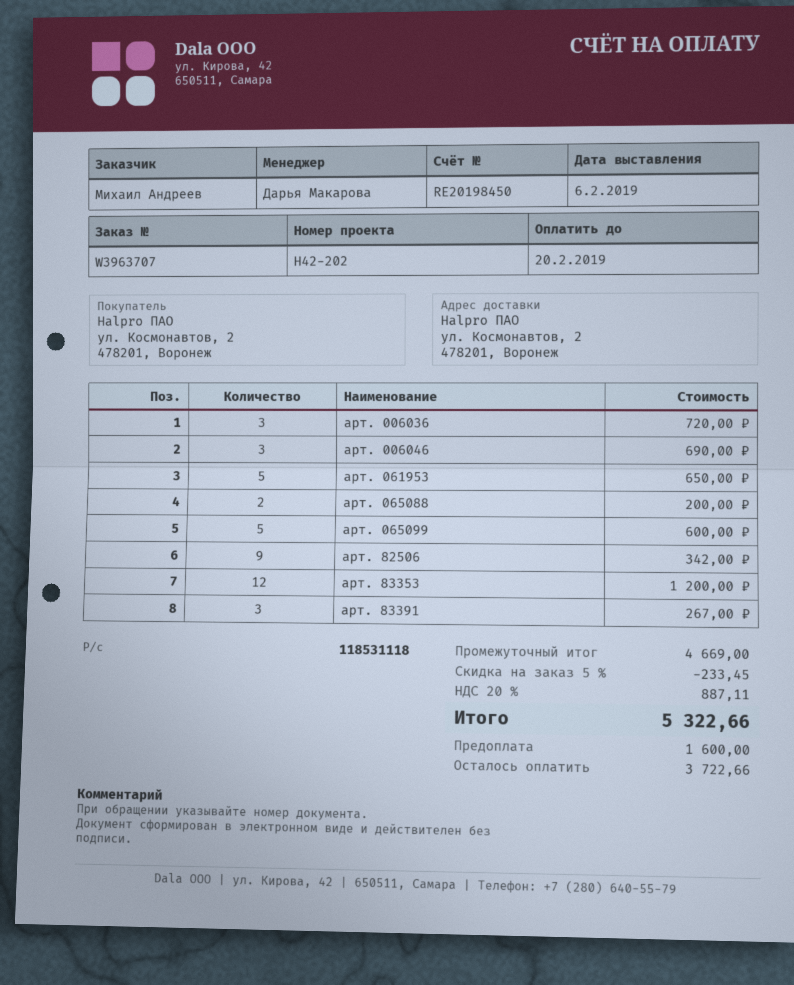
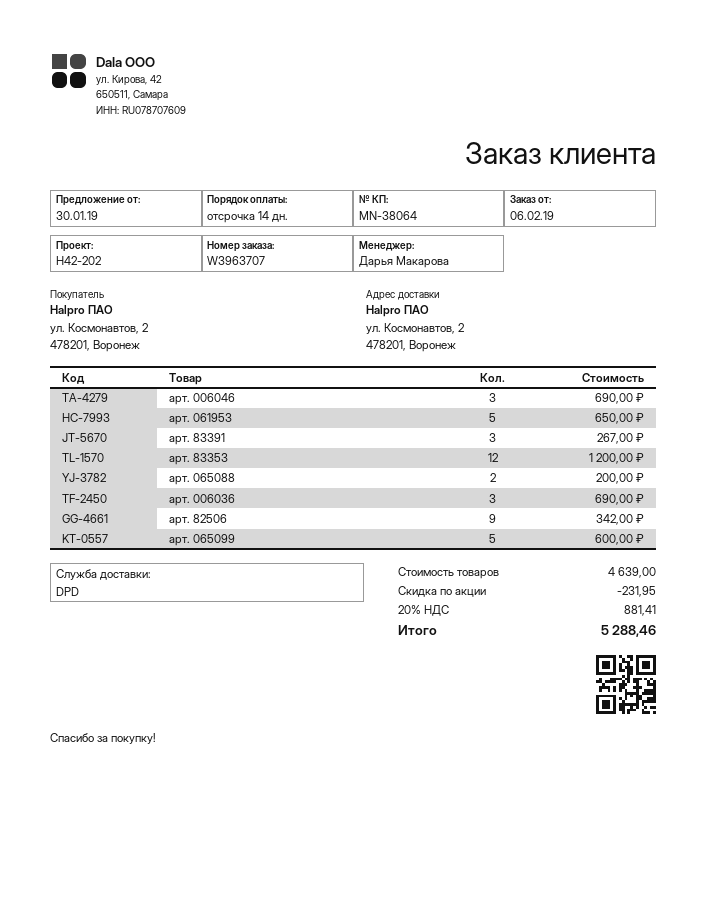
арт. 006036: 3 for 720.00 -> 3 for 690.00
subtotal: 4669.00 -> 4639.00
discount: 233.45 -> 231.95
tax: 20% = 887.11 -> 20% = 881.41
total: 5322.66 -> 5288.46

